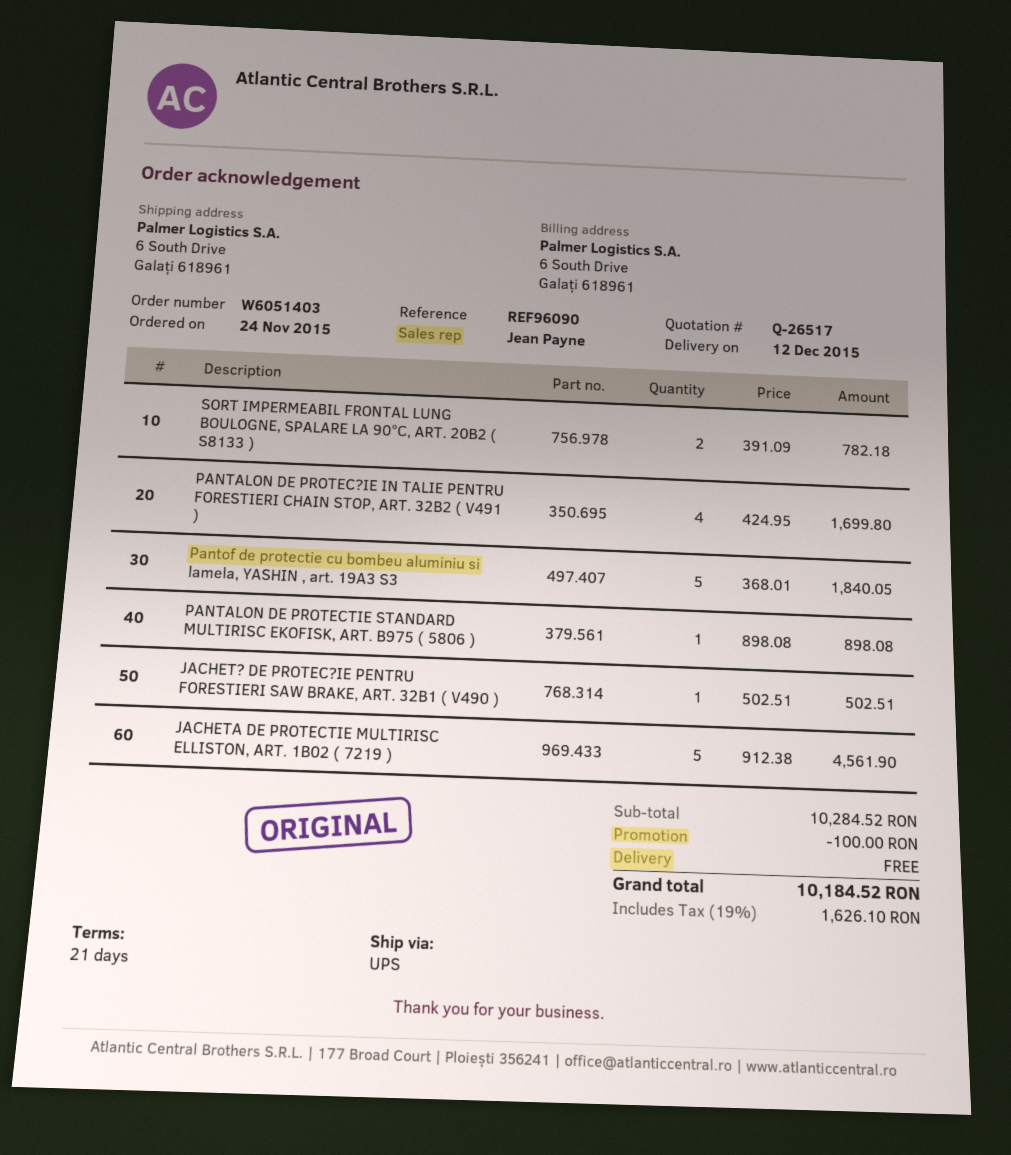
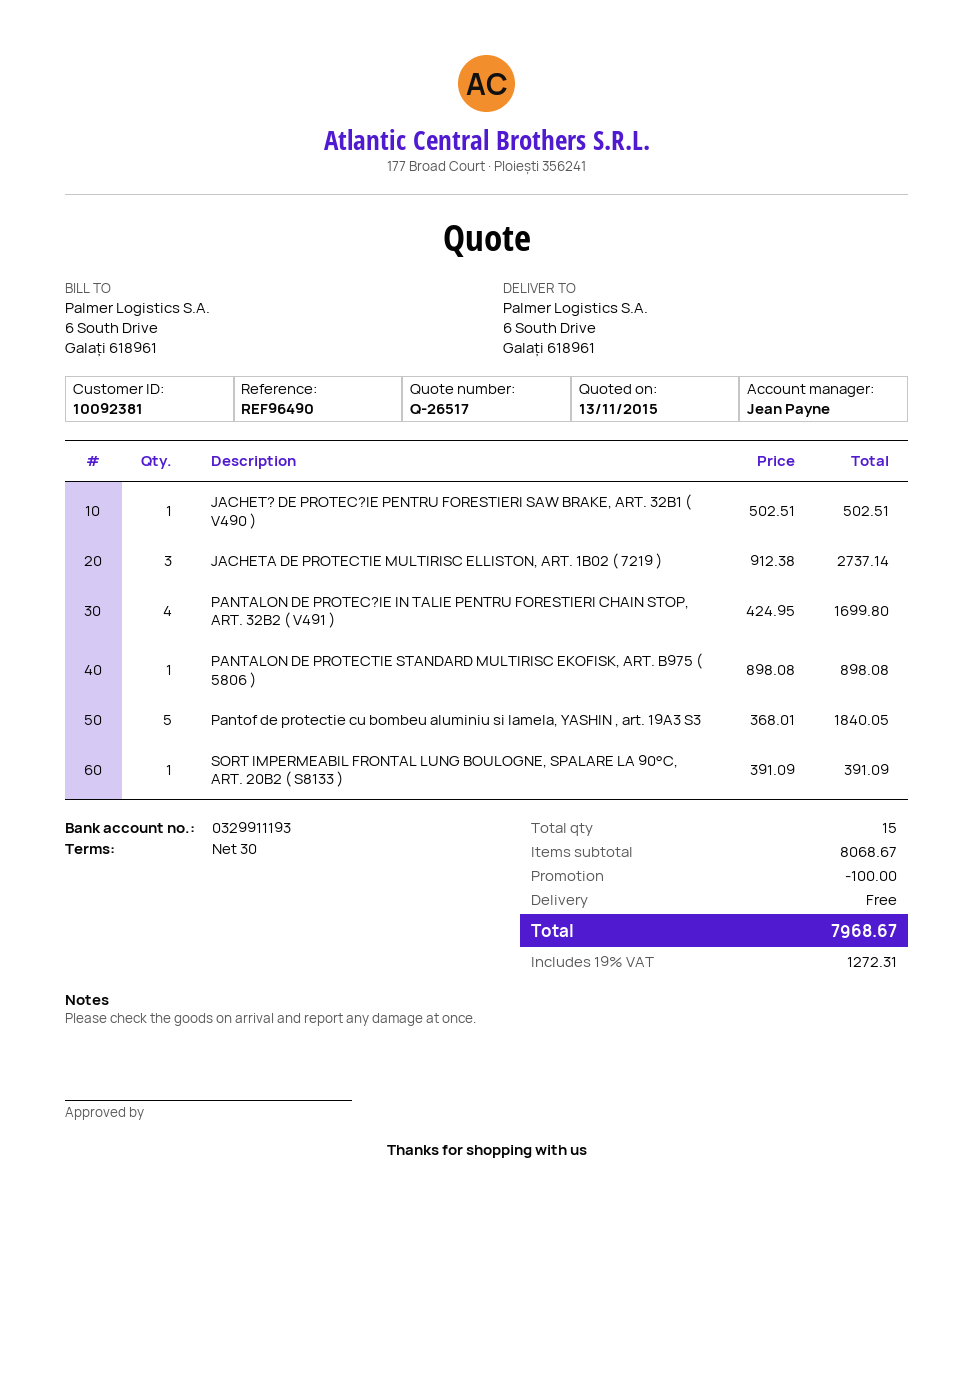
payment terms: 21 days -> 30 days
reference: REF96090 -> REF96490
SORT IMPERMEABIL FRONTAL LUNG BOULOGNE, SPALARE LA 90°C, ART. 20B2 ( S8133 ): 2 x 391.09 = 782.18 -> 1 x 391.09 = 391.09
JACHETA DE PROTECTIE MULTIRISC ELLISTON, ART. 1B02 ( 7219 ): 5 x 912.38 = 4561.90 -> 3 x 912.38 = 2737.14
subtotal: 10284.52 -> 8068.67
tax: 19% = 1626.10 -> 19% = 1272.31
total: 10184.52 -> 7968.67

